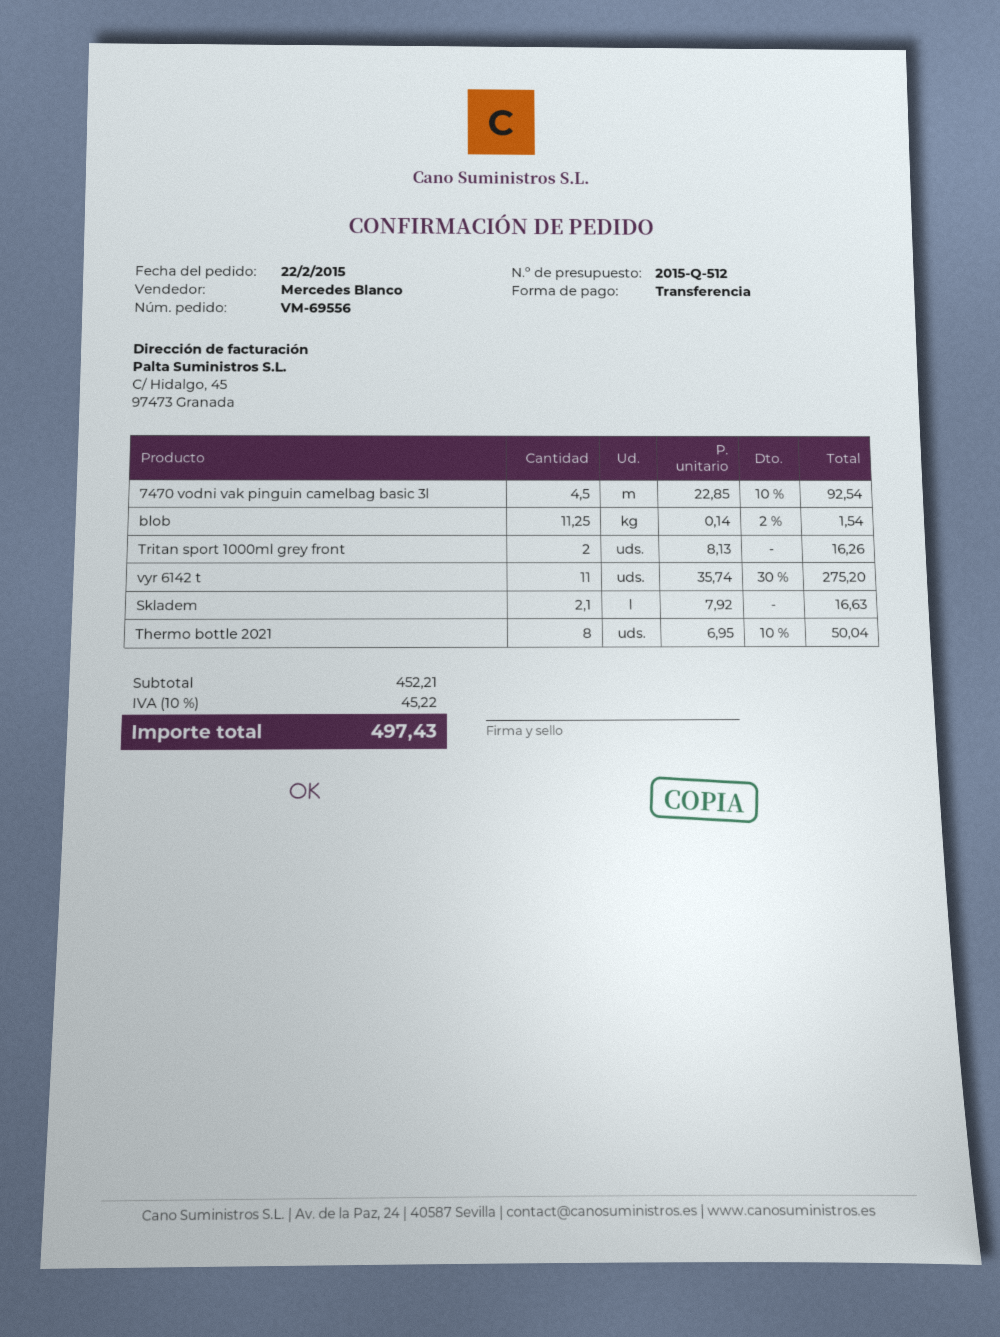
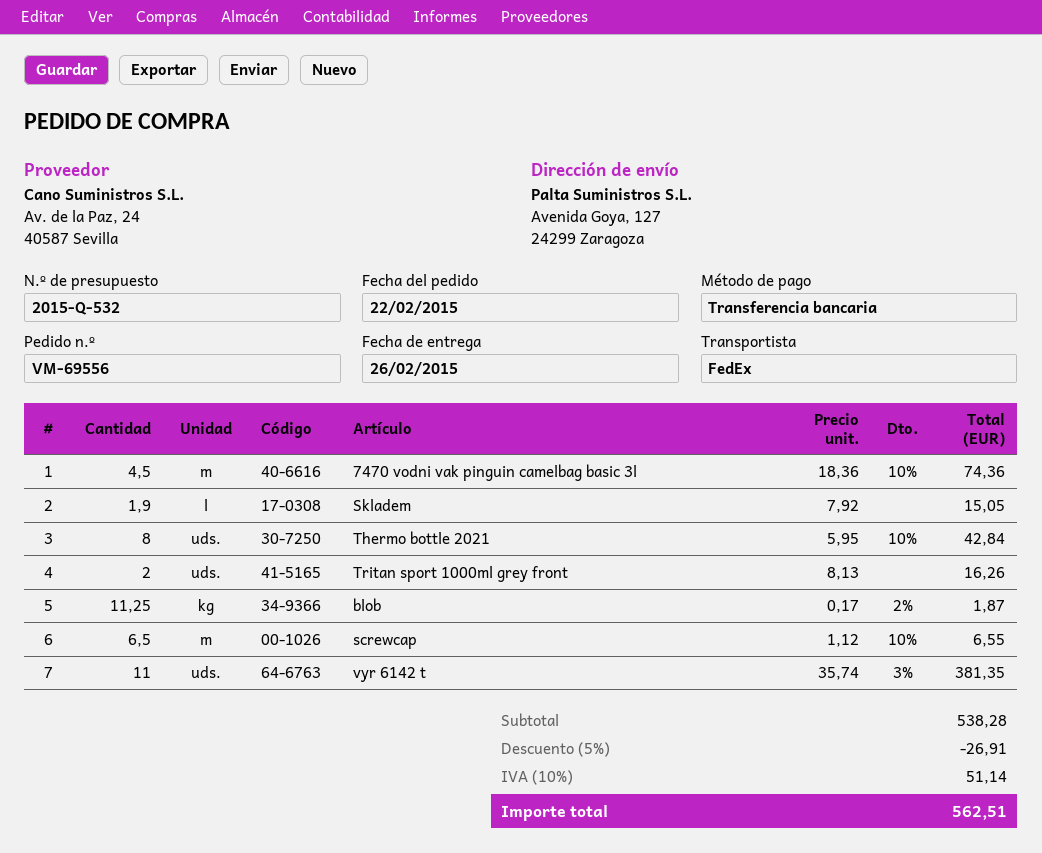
quote number: 2015-Q-512 -> 2015-Q-532
7470 vodni vak pinguin camelbag basic 3l: 4.5 x 22.85 - 10% = 92.54 -> 4.5 x 18.36 - 10% = 74.36
blob: 11.25 x 0.14 - 2% = 1.54 -> 11.25 x 0.17 - 2% = 1.87
vyr 6142 t: 11 x 35.74 - 30% = 275.20 -> 11 x 35.74 - 3% = 381.35
Skladem: 2.1 x 7.92 = 16.63 -> 1.9 x 7.92 = 15.05
Thermo bottle 2021: 8 x 6.95 - 10% = 50.04 -> 8 x 5.95 - 10% = 42.84
screwcap: none -> 6.5 x 1.12 - 10% = 6.55
subtotal: 452.21 -> 538.28
discount: none -> 5% = 26.91
tax: 10% = 45.22 -> 10% = 51.14
total: 497.43 -> 562.51

